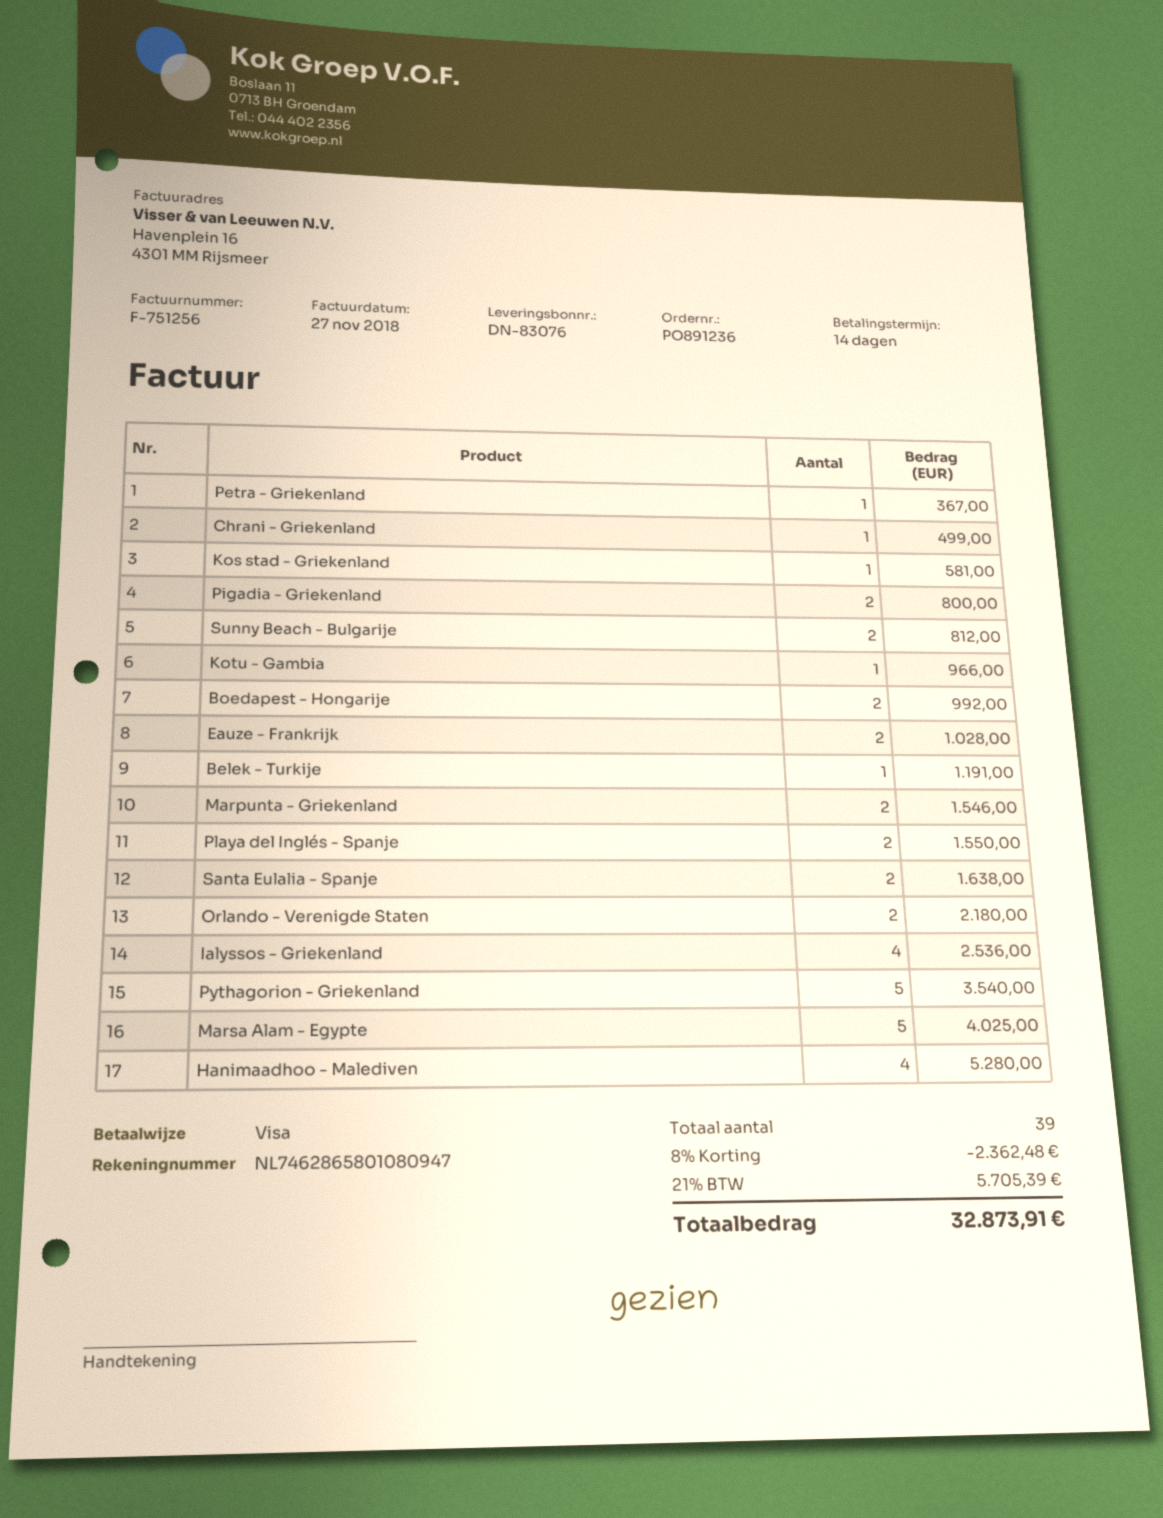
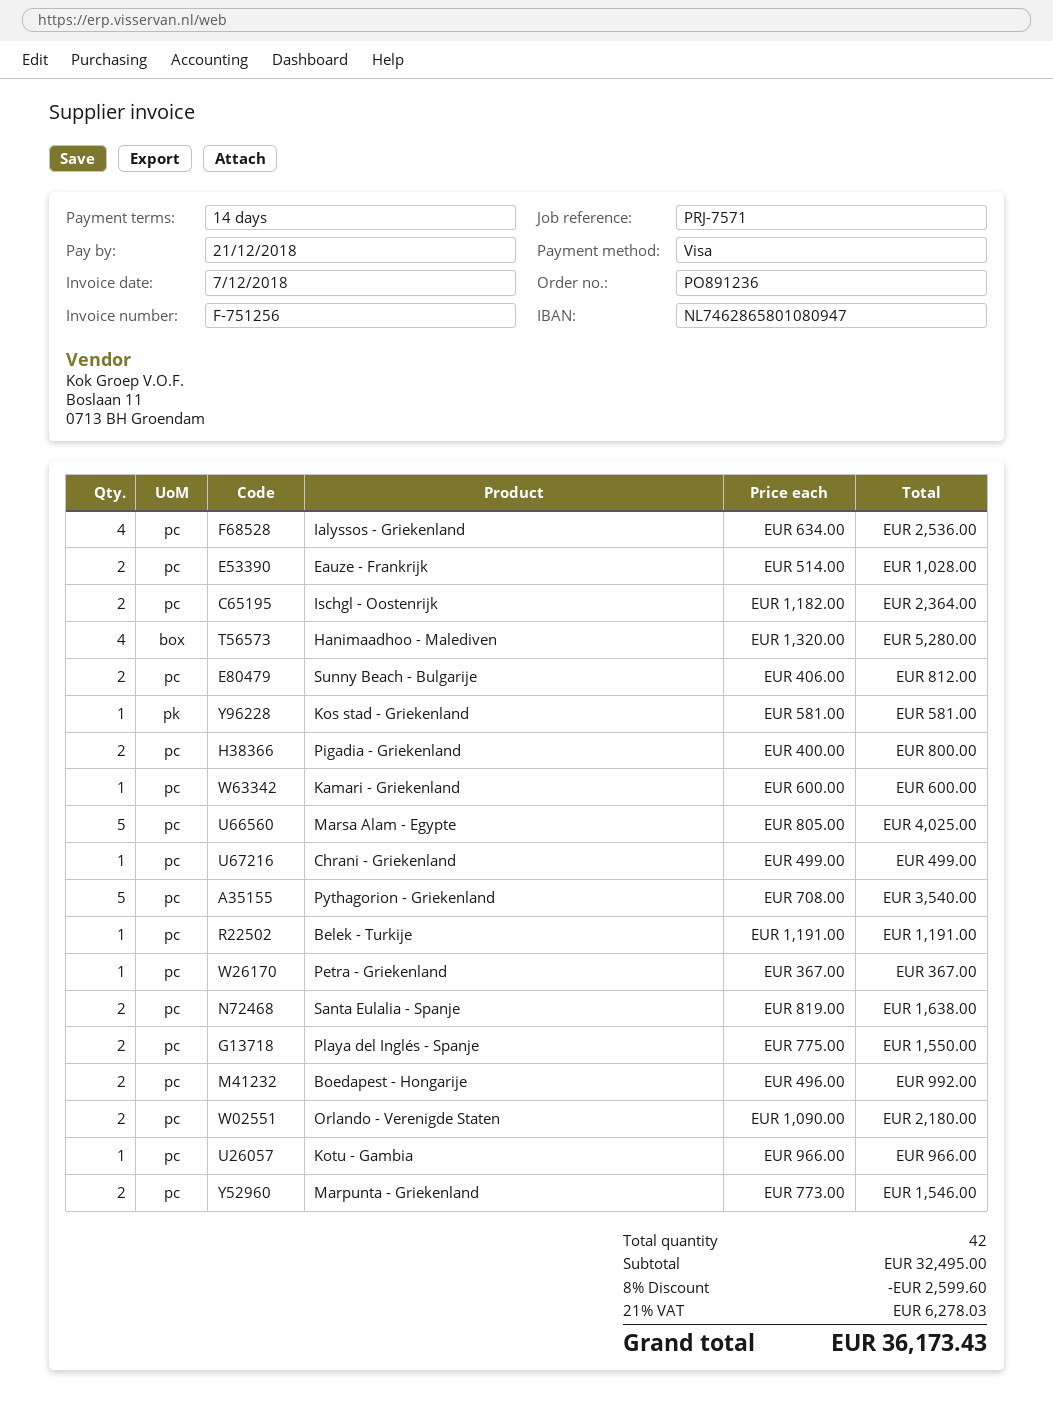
invoice date: 2018-11-27 -> 2018-12-07
Ischgl - Oostenrijk: none -> 2 for 2364.00
Kamari - Griekenland: none -> 1 for 600.00
total quantity: 39 -> 42
discount: 8% = 2362.48 -> 8% = 2599.60
tax: 21% = 5705.39 -> 21% = 6278.03
total: 32873.91 -> 36173.43

